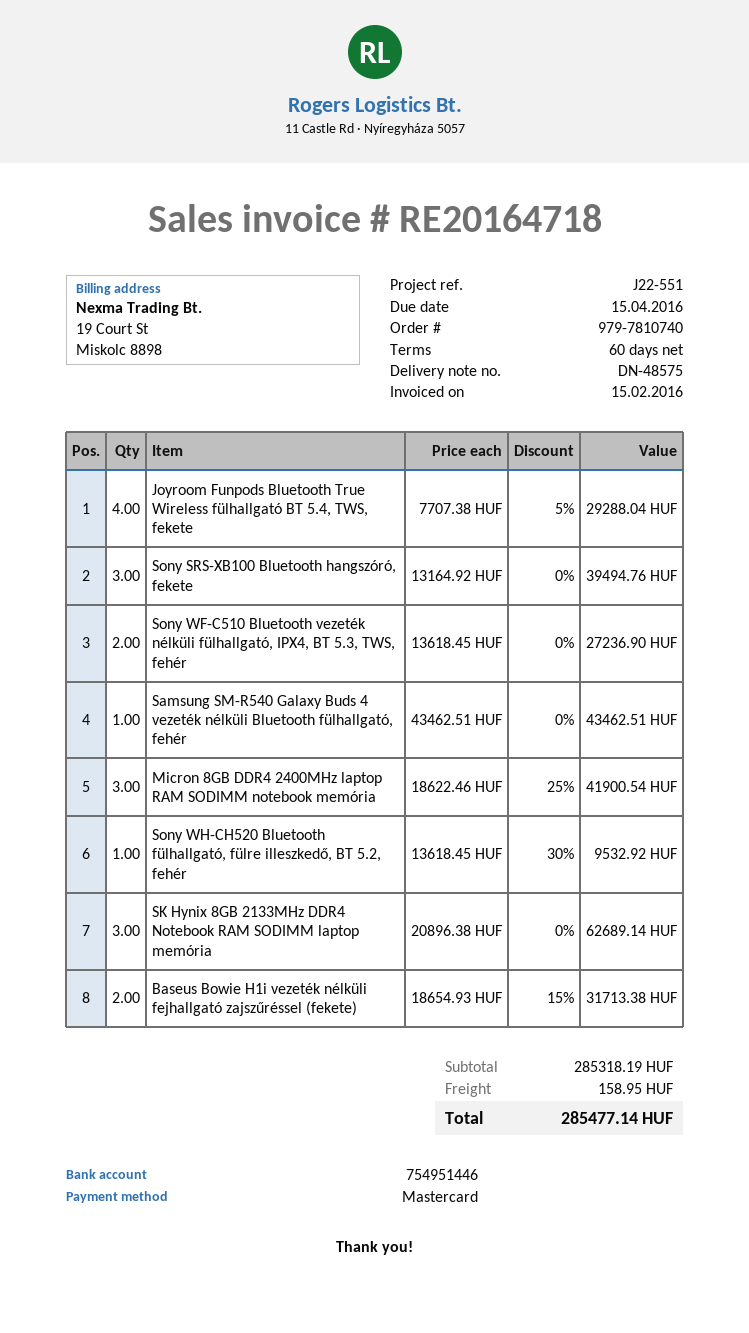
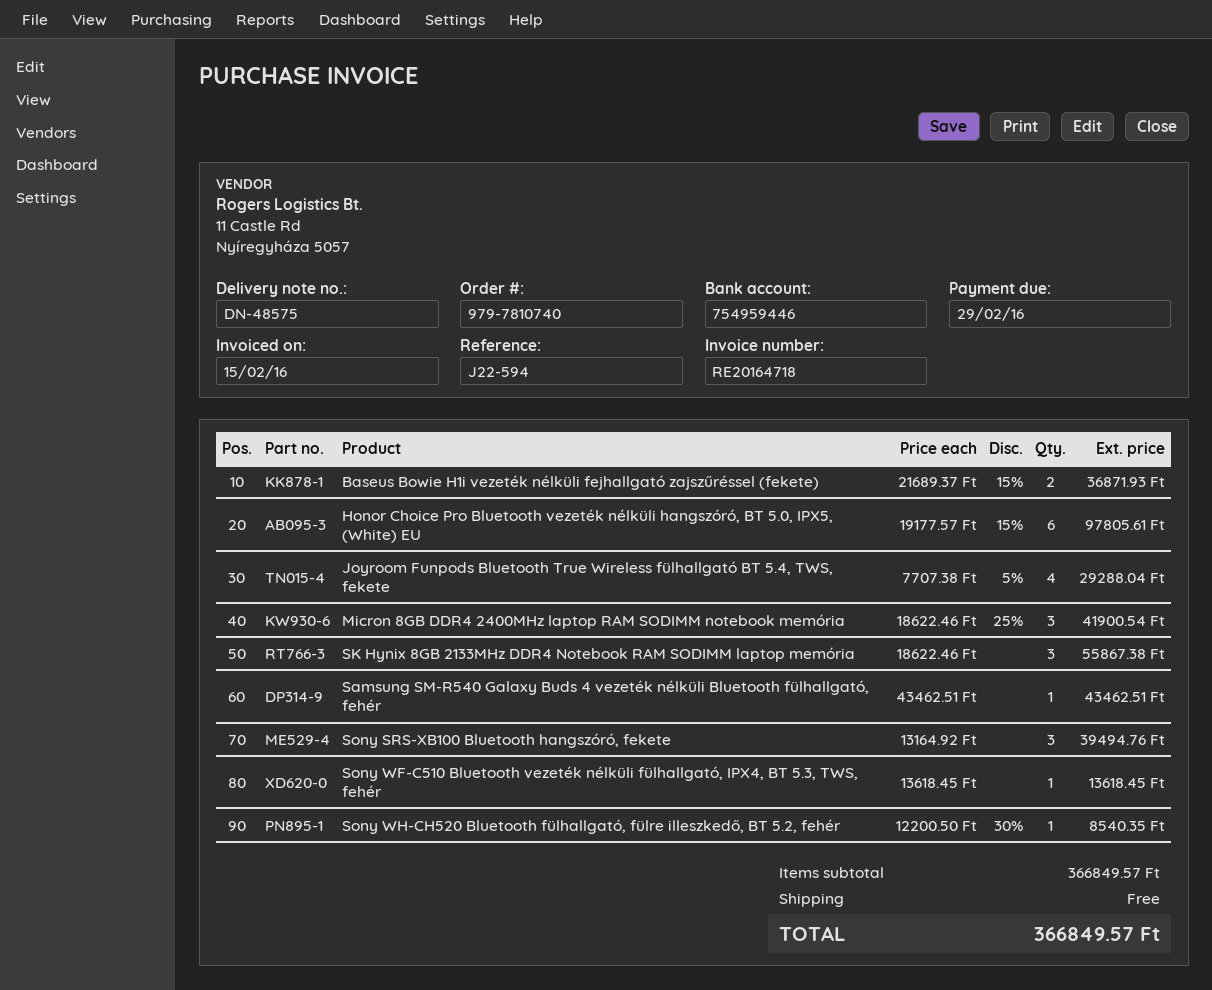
due date: 2016-04-15 -> 2016-02-29
reference: J22-551 -> J22-594
bank account: 754951446 -> 754959446
Sony WF-C510 Bluetooth vezeték nélküli fülhallgató, IPX4, BT 5.3, TWS, fehér: 2 x 13618.45 = 27236.90 -> 1 x 13618.45 = 13618.45
Sony WH-CH520 Bluetooth fülhallgató, fülre illeszkedő, BT 5.2, fehér: 1 x 13618.45 - 30% = 9532.92 -> 1 x 12200.50 - 30% = 8540.35
SK Hynix 8GB 2133MHz DDR4 Notebook RAM SODIMM laptop memória: 3 x 20896.38 = 62689.14 -> 3 x 18622.46 = 55867.38
Baseus Bowie H1i vezeték nélküli fejhallgató zajszűréssel (fekete): 2 x 18654.93 - 15% = 31713.38 -> 2 x 21689.37 - 15% = 36871.93
Honor Choice Pro Bluetooth vezeték nélküli hangszóró, BT 5.0, IPX5, (White) EU: none -> 6 x 19177.57 - 15% = 97805.61
subtotal: 285318.19 -> 366849.57
shipping: 158.95 -> 0.00
total: 285477.14 -> 366849.57

